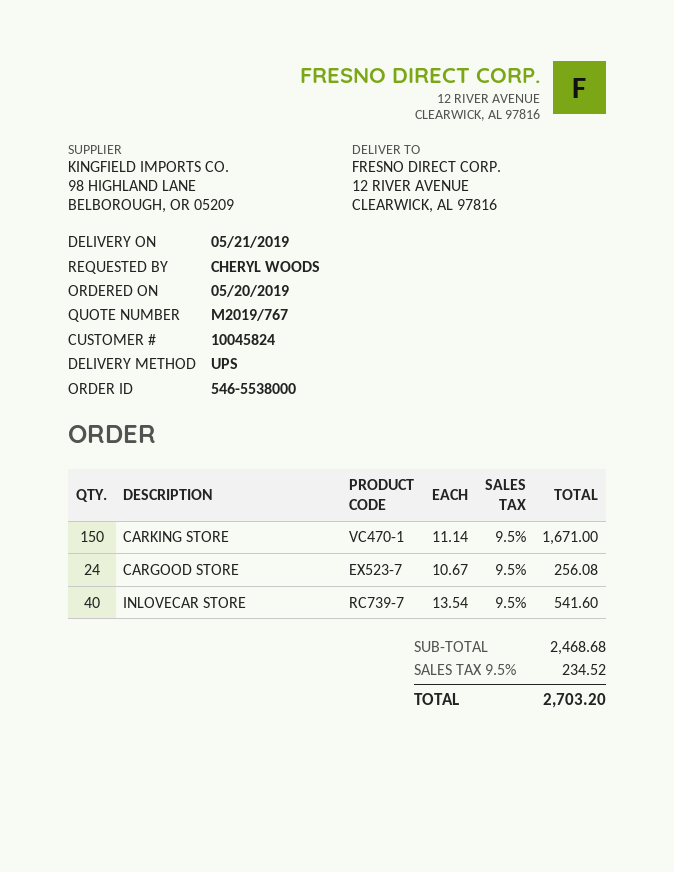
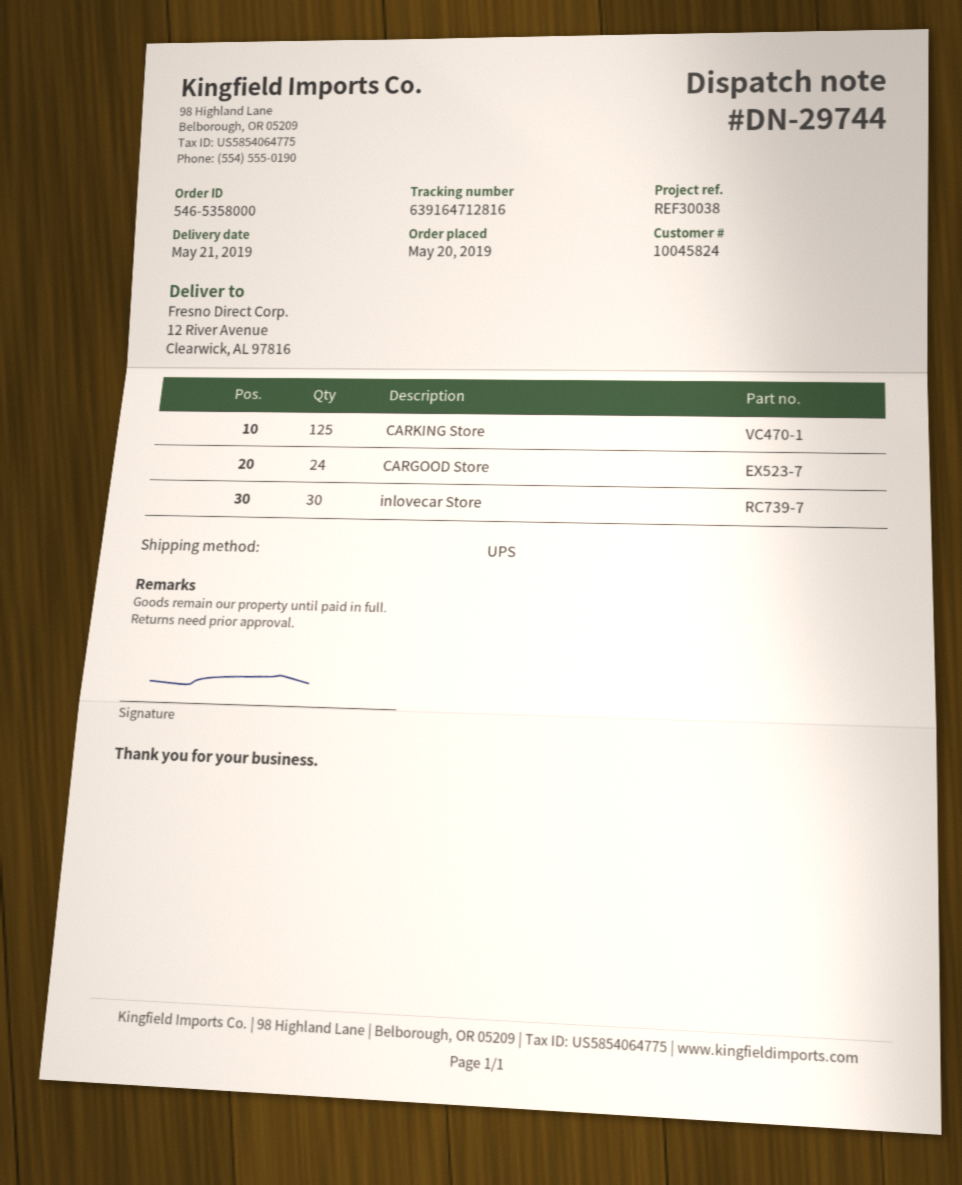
order number: 546-5538000 -> 546-5358000
CARKING STORE: 150 -> 125
INLOVECAR STORE: 40 -> 30

